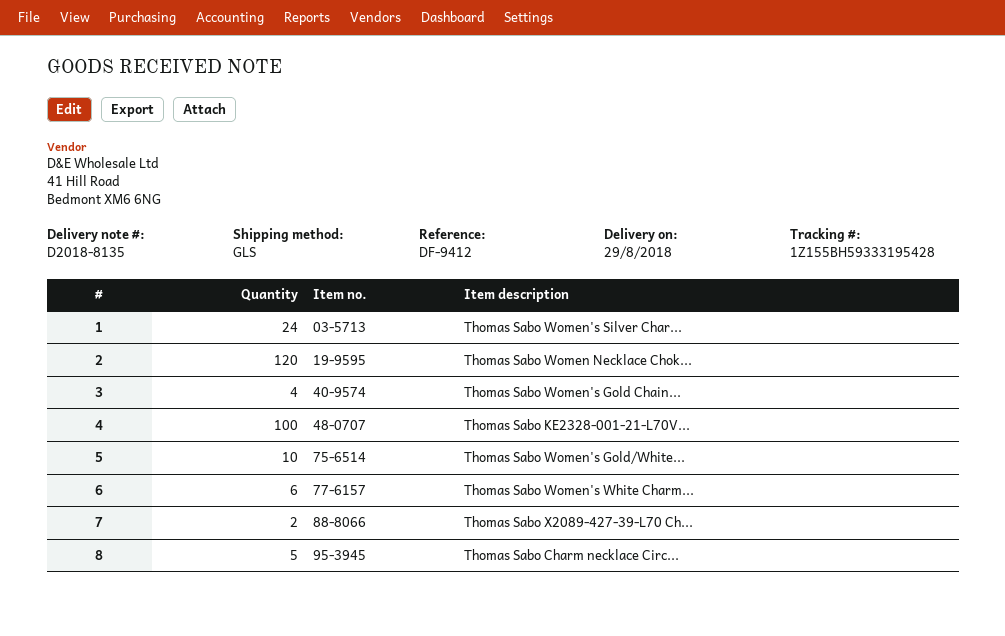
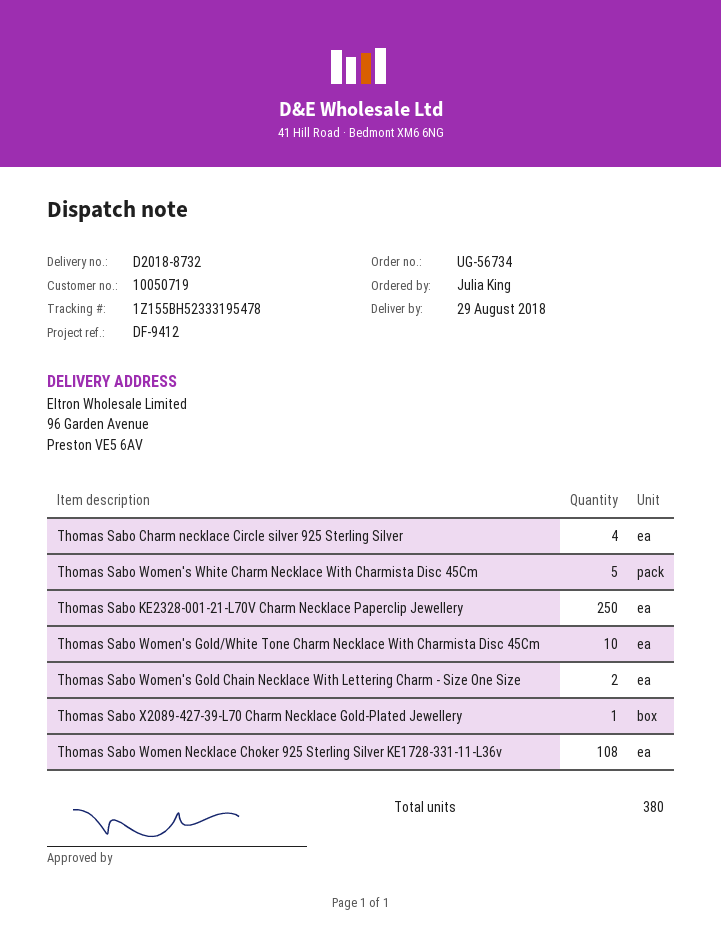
delivery note number: D2018-8135 -> D2018-8732
tracking number: 1Z155BH59333195428 -> 1Z155BH52333195478
Thomas Sabo Women's Silver Char...: 24 -> none
Thomas Sabo Women Necklace Chok...: 120 -> 108
Thomas Sabo Women's Gold Chain...: 4 -> 2
Thomas Sabo KE2328-001-21-L70V...: 100 -> 250
Thomas Sabo Women's White Charm...: 6 -> 5
Thomas Sabo X2089-427-39-L70 Ch...: 2 -> 1
Thomas Sabo Charm necklace Circ...: 5 -> 4

